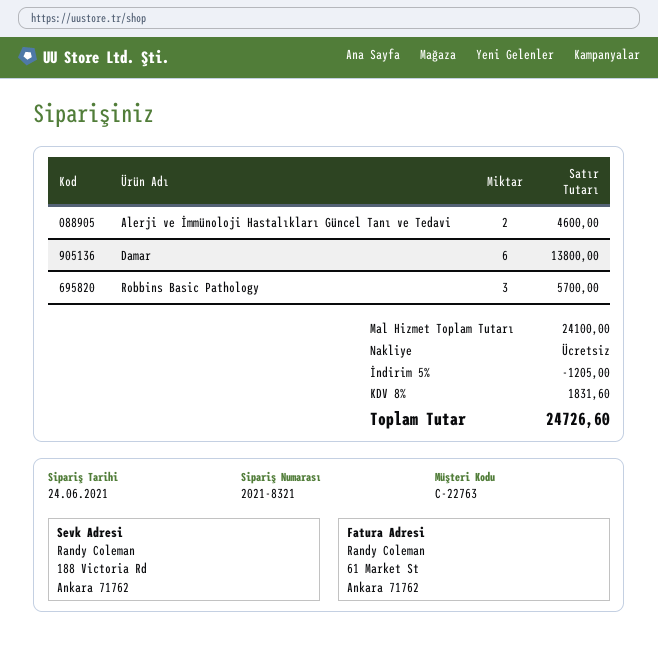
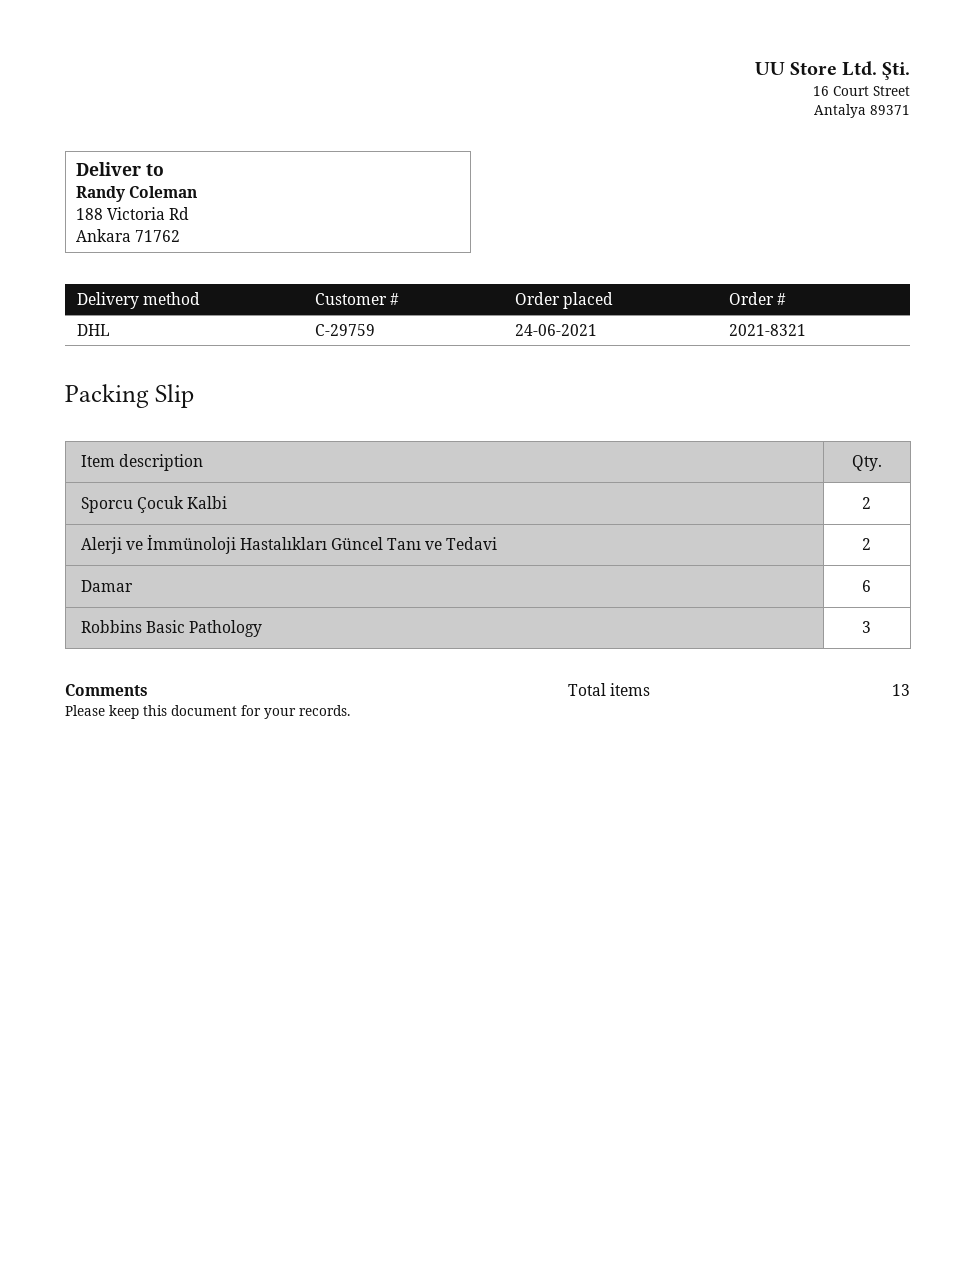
customer number: C-22763 -> C-29759
Sporcu Çocuk Kalbi: none -> 2

